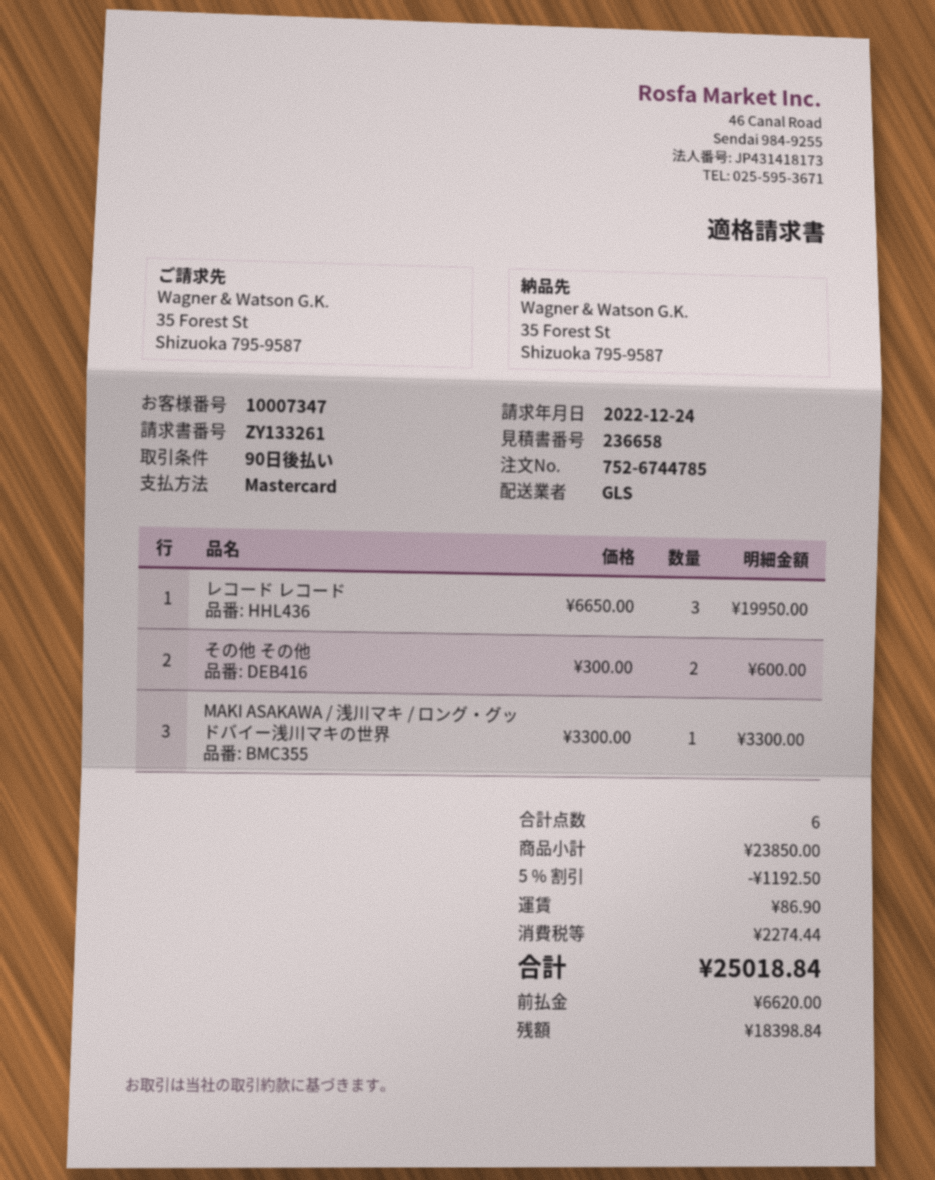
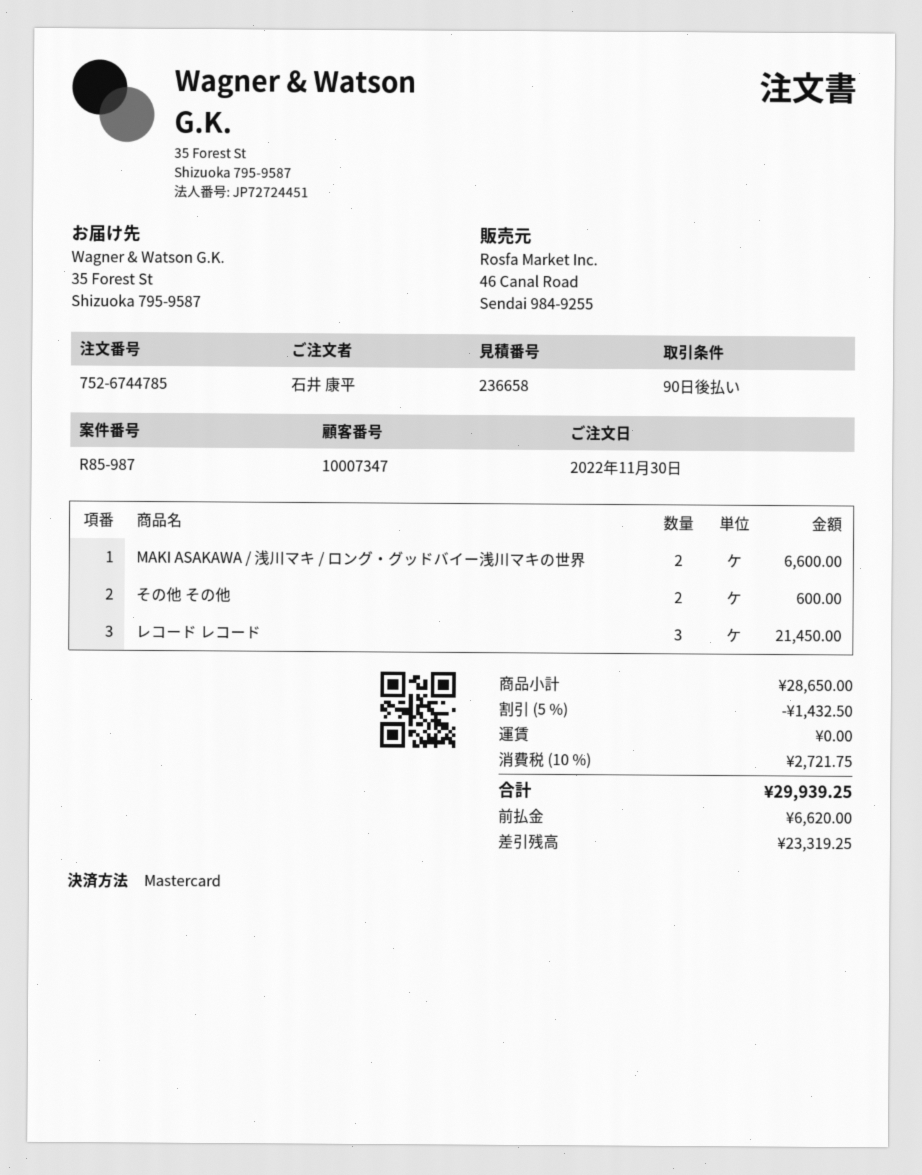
レコード レコード: 3 for 19950.00 -> 3 for 21450.00
MAKI ASAKAWA / 浅川マキ / ロング・グッドバイー浅川マキの世界: 1 for 3300.00 -> 2 for 6600.00
subtotal: 23850.00 -> 28650.00
discount: 5% = 1192.50 -> 5% = 1432.50
shipping: 86.90 -> 0.00
tax: 2274.44 -> 2721.75
total: 25018.84 -> 29939.25
balance: 18398.84 -> 23319.25

